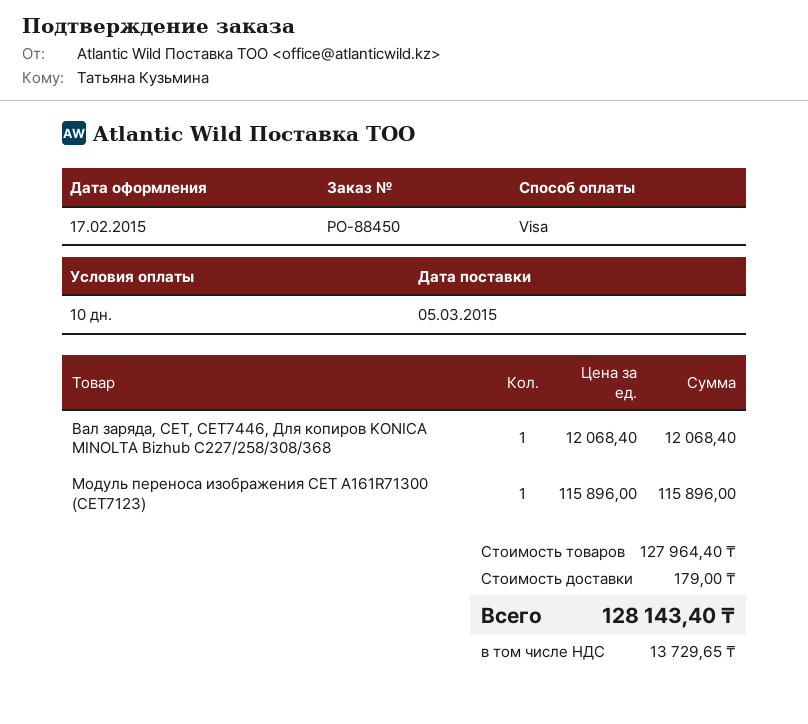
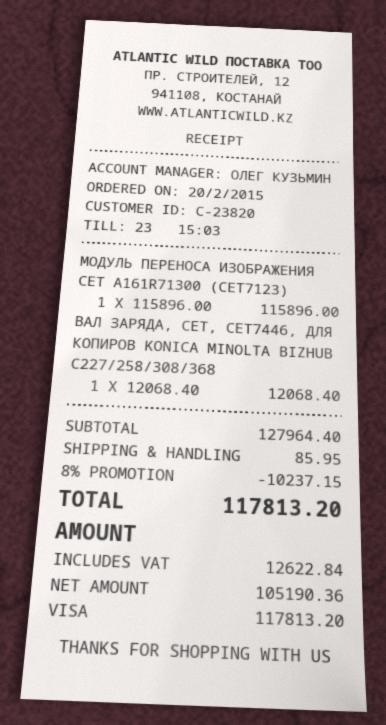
order date: 2015-02-17 -> 2015-02-20
discount: none -> 8% = 10237.15
shipping: 179.00 -> 85.95
tax: 13729.65 -> 12622.84
total: 128143.40 -> 117813.20

